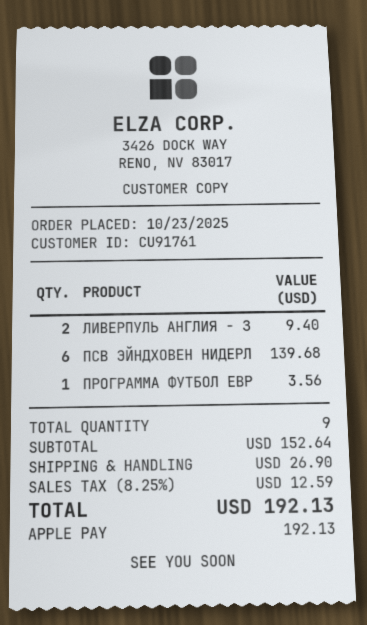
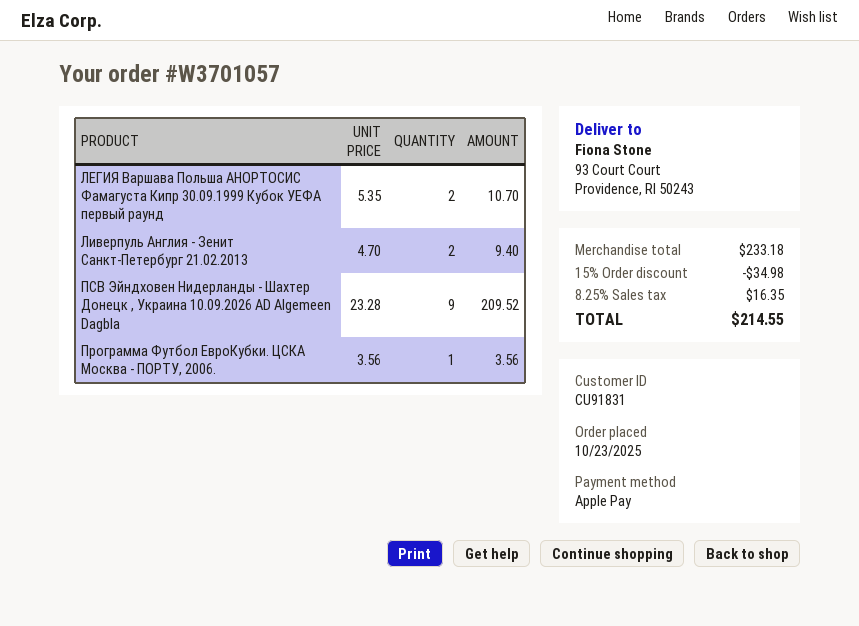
customer number: CU91761 -> CU91831
ПСВ ЭЙНДХОВЕН НИДЕРЛ: 6 for 139.68 -> 9 for 209.52
ЛЕГИЯ Варшава Польша АНОРТОСИС Фамагуста Кипр 30.09.1999 Кубок УЕФА первый раунд: none -> 2 for 10.70
subtotal: 152.64 -> 233.18
discount: none -> 15% = 34.98
shipping: 26.90 -> none
tax: 8.25% = 12.59 -> 8.25% = 16.35
total: 192.13 -> 214.55

